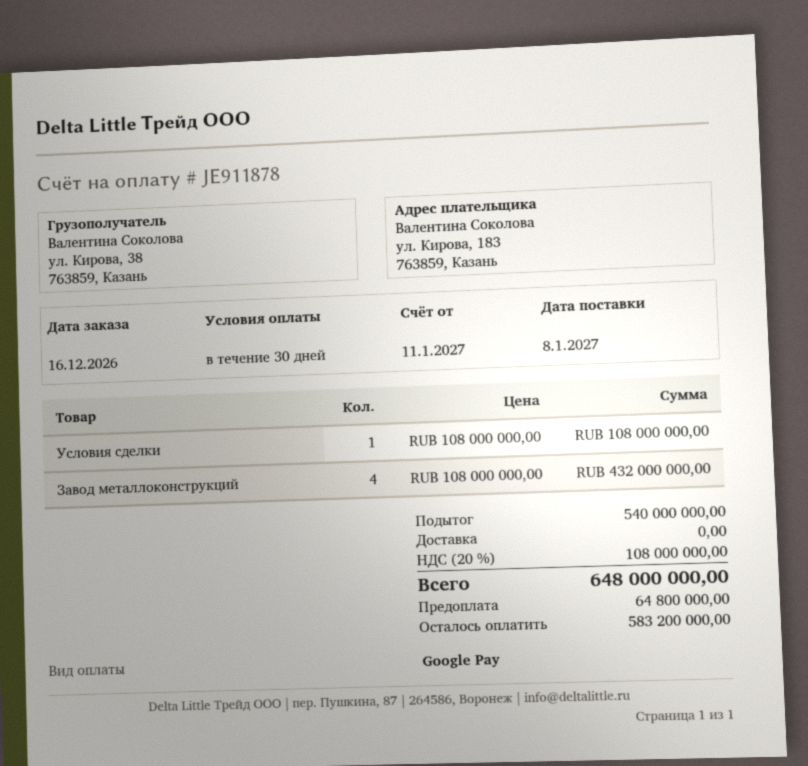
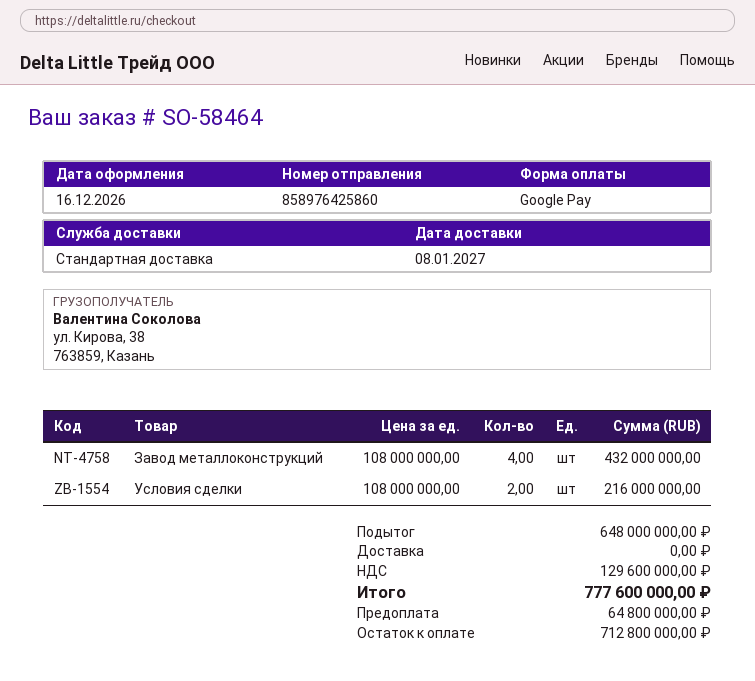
Условия сделки: 1 x 108000000.00 = 108000000.00 -> 2 x 108000000.00 = 216000000.00
subtotal: 540000000.00 -> 648000000.00
tax: 108000000.00 -> 129600000.00
total: 648000000.00 -> 777600000.00
balance: 583200000.00 -> 712800000.00

